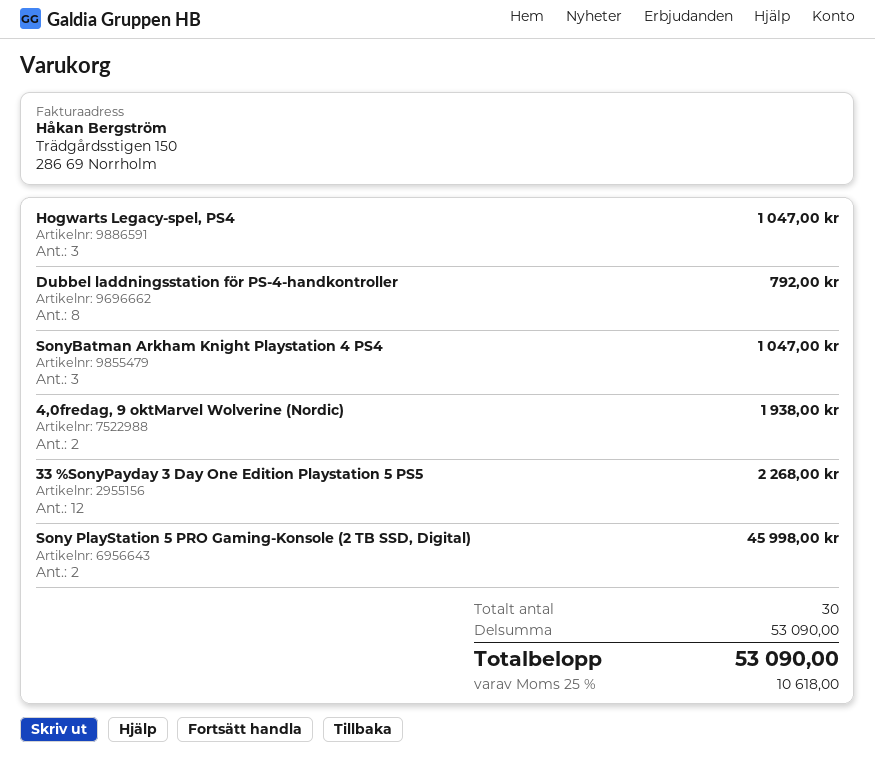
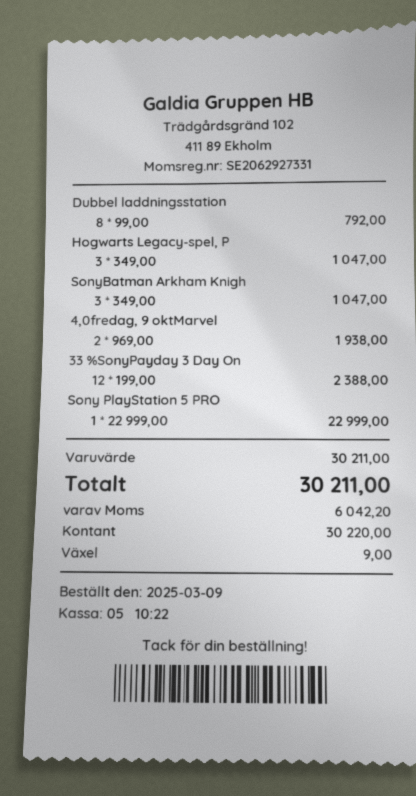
33 %SonyPayday 3 Day One Edition Playstation 5 PS5: 12 for 2268.00 -> 12 for 2388.00
Sony PlayStation 5 PRO Gaming-Konsole (2 TB SSD, Digital): 2 for 45998.00 -> 1 for 22999.00
subtotal: 53090.00 -> 30211.00
tax: 10618.00 -> 6042.20
total: 53090.00 -> 30211.00

